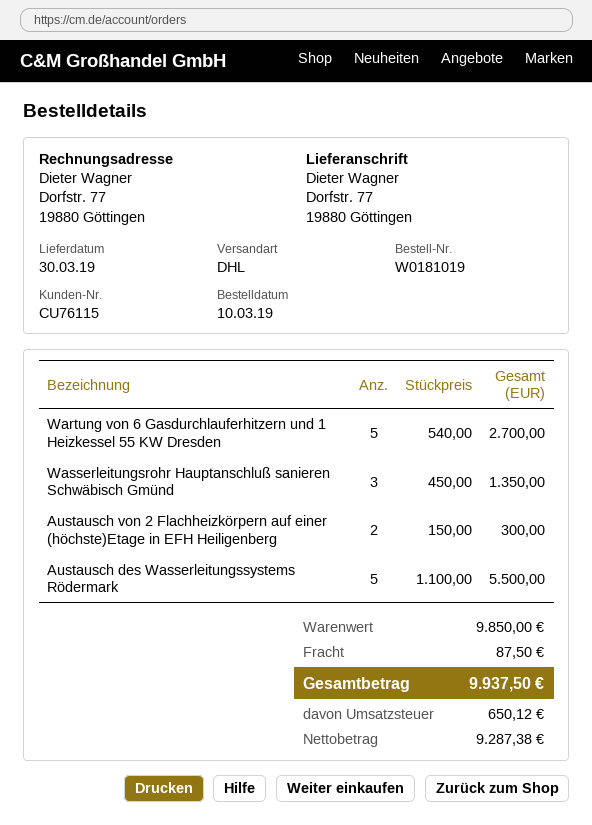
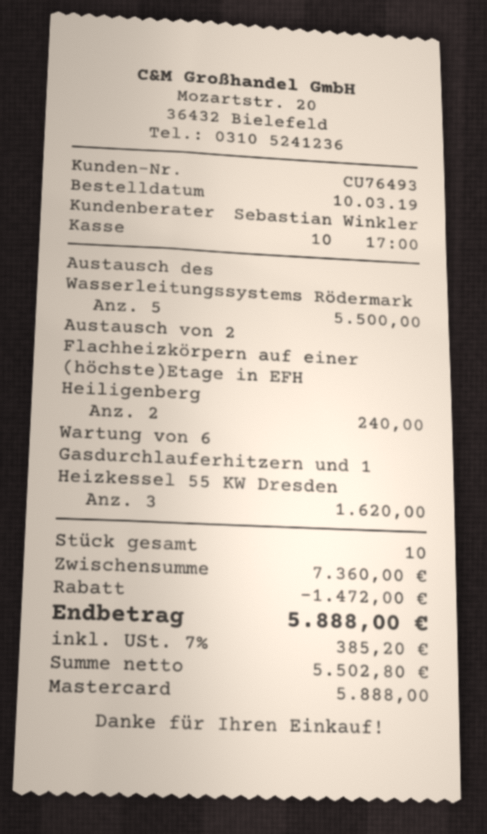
customer number: CU76115 -> CU76493
Wartung von 6 Gasdurchlauferhitzern und 1 Heizkessel 55 KW Dresden: 5 for 2700.00 -> 3 for 1620.00
Wasserleitungsrohr Hauptanschluß sanieren Schwäbisch Gmünd: 3 for 1350.00 -> none
Austausch von 2 Flachheizkörpern auf einer (höchste)Etage in EFH Heiligenberg: 2 for 300.00 -> 2 for 240.00
subtotal: 9850.00 -> 7360.00
discount: none -> 1472.00
shipping: 87.50 -> none
net: 9287.38 -> 5502.80
tax: 650.12 -> 385.20
total: 9937.50 -> 5888.00

